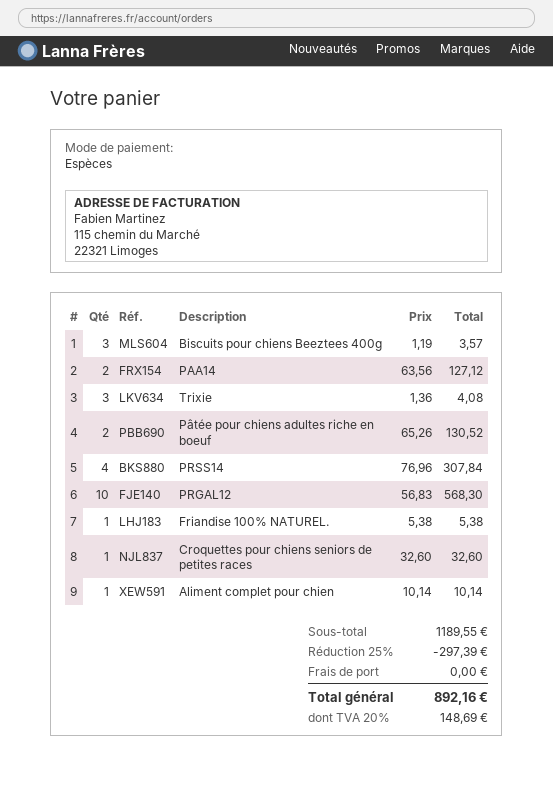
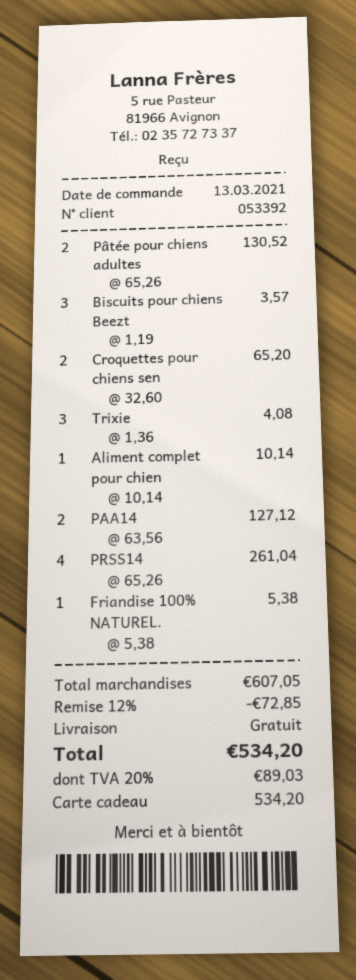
payment method: cash -> gift card
PRSS14: 4 x 76.96 = 307.84 -> 4 x 65.26 = 261.04
PRGAL12: 10 x 56.83 = 568.30 -> none
Croquettes pour chiens seniors de petites races: 1 x 32.60 = 32.60 -> 2 x 32.60 = 65.20
subtotal: 1189.55 -> 607.05
discount: 25% = 297.39 -> 12% = 72.85
tax: 20% = 148.69 -> 20% = 89.03
total: 892.16 -> 534.20

